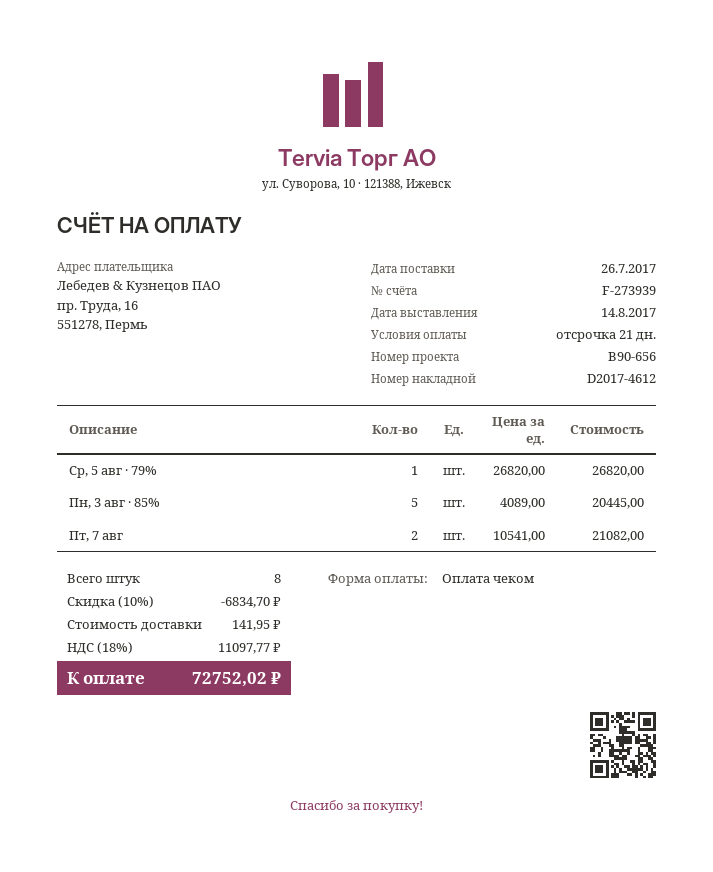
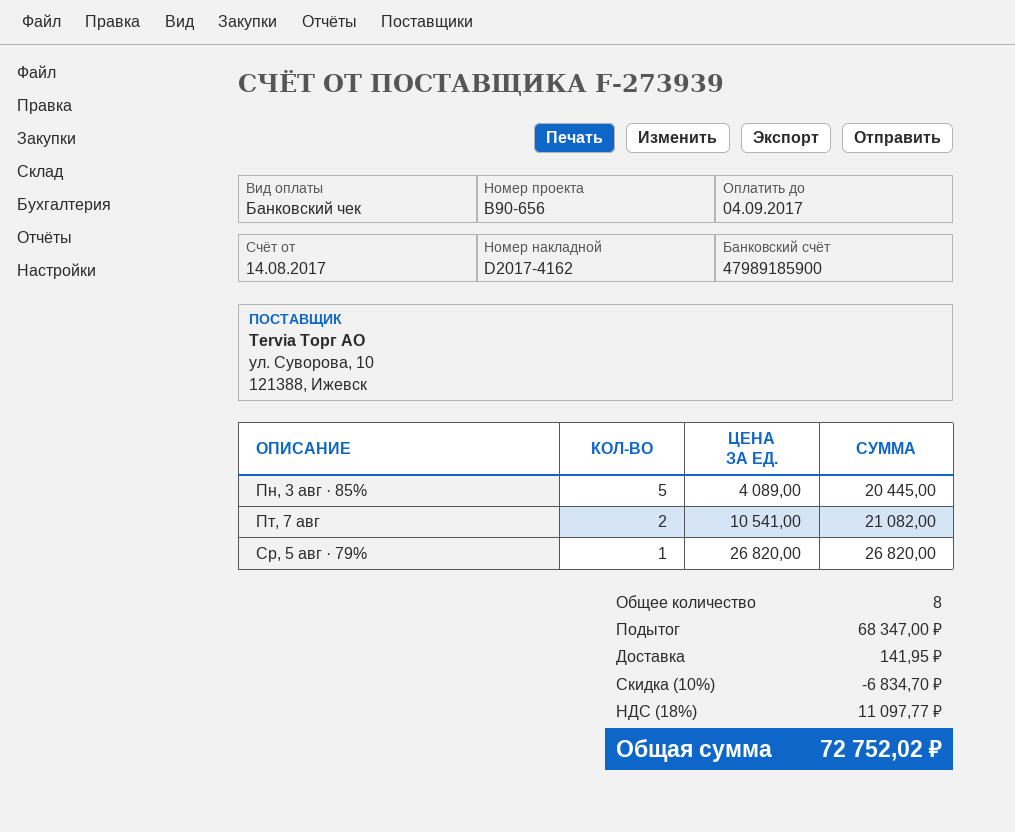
delivery note number: D2017-4612 -> D2017-4162

